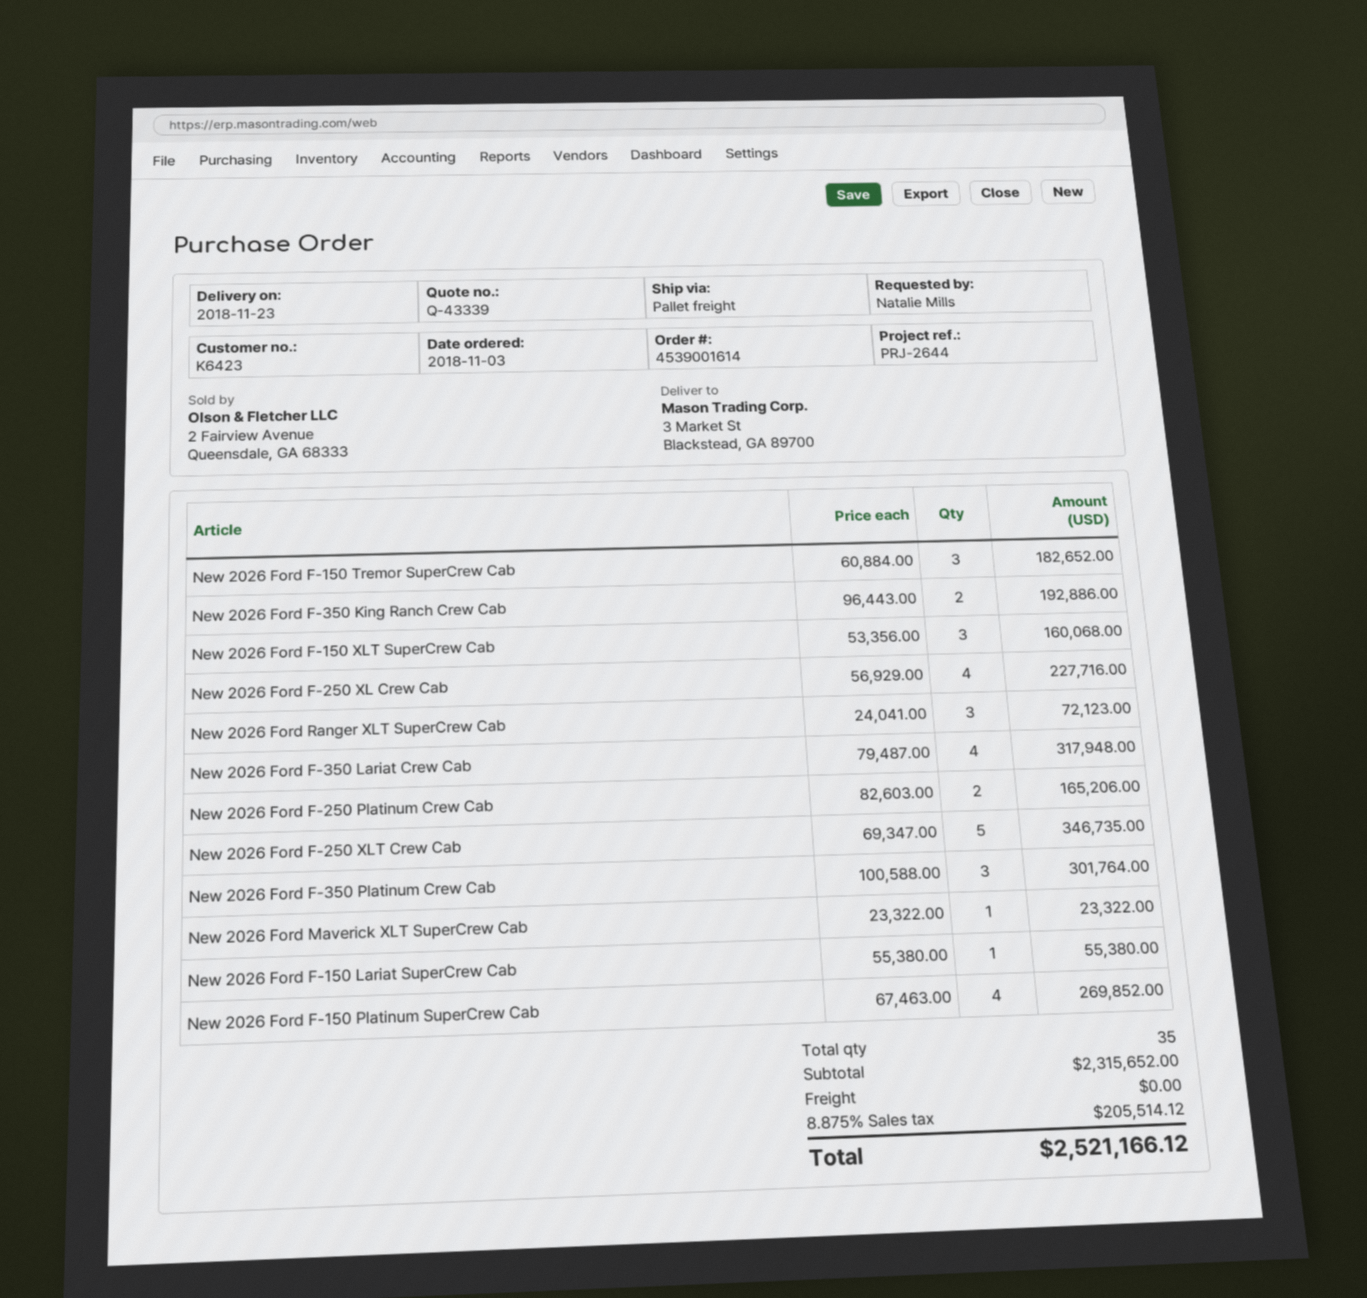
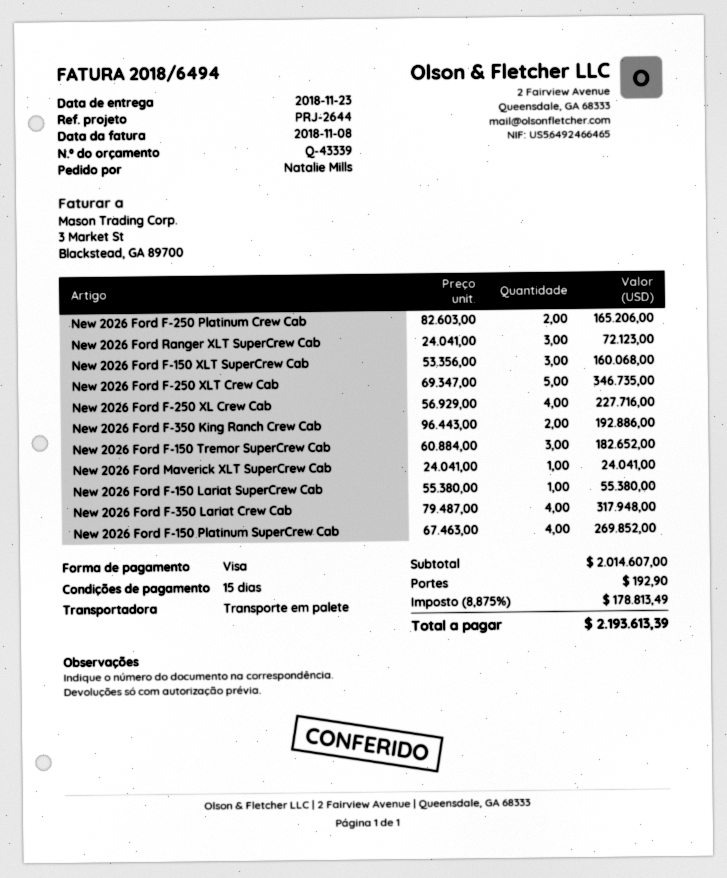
New 2026 Ford F-350 Platinum Crew Cab: 3 x 100588.00 = 301764.00 -> none
New 2026 Ford Maverick XLT SuperCrew Cab: 1 x 23322.00 = 23322.00 -> 1 x 24041.00 = 24041.00
subtotal: 2315652.00 -> 2014607.00
shipping: 0.00 -> 192.90
tax: 8.875% = 205514.12 -> 8.875% = 178813.49
total: 2521166.12 -> 2193613.39

